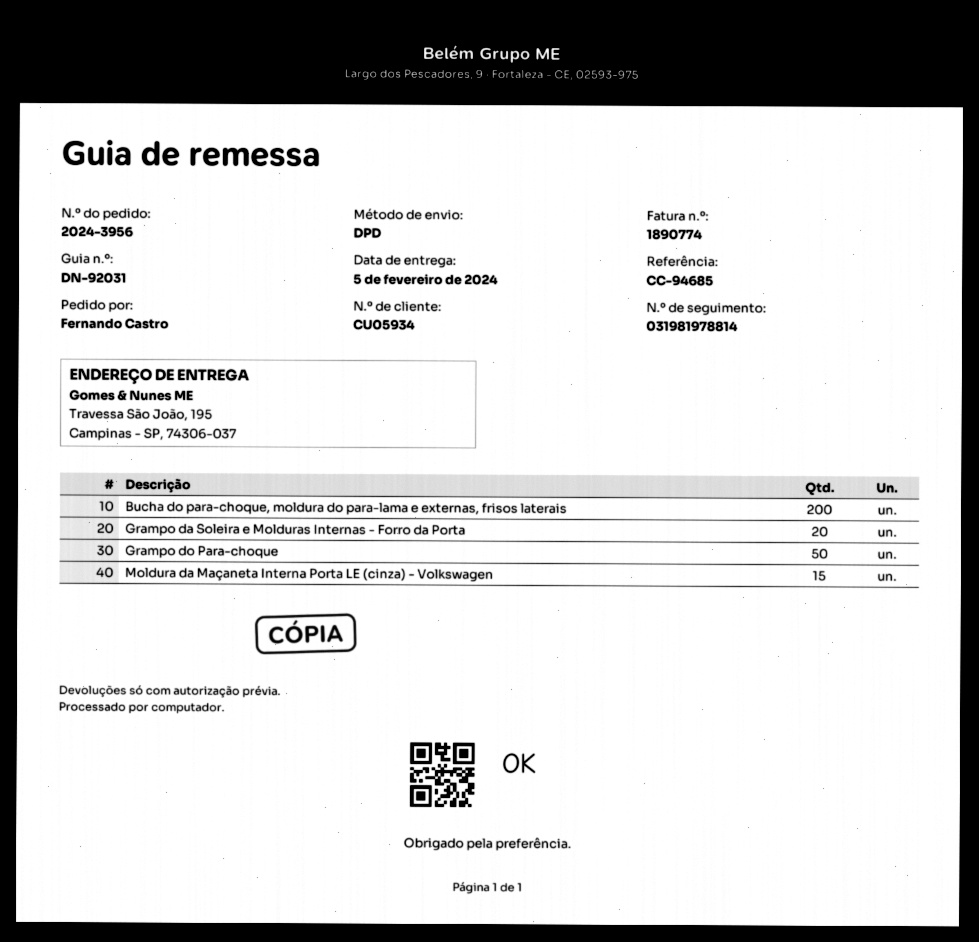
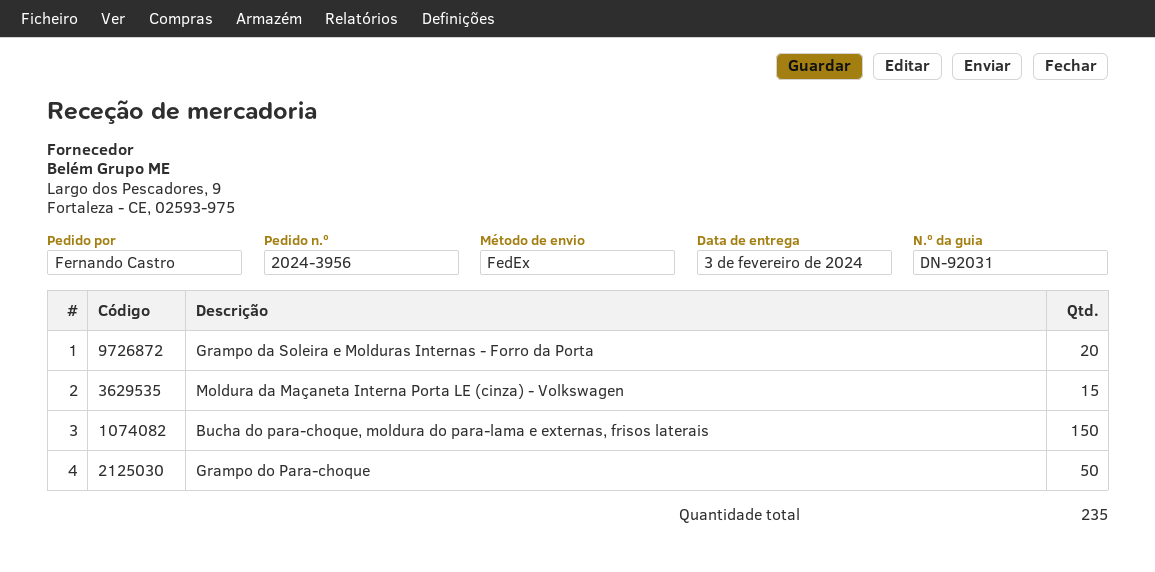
delivery date: 2024-02-05 -> 2024-02-03
shipping method: DPD -> FedEx
Bucha do para-choque, moldura do para-lama e externas, frisos laterais: 200 -> 150

